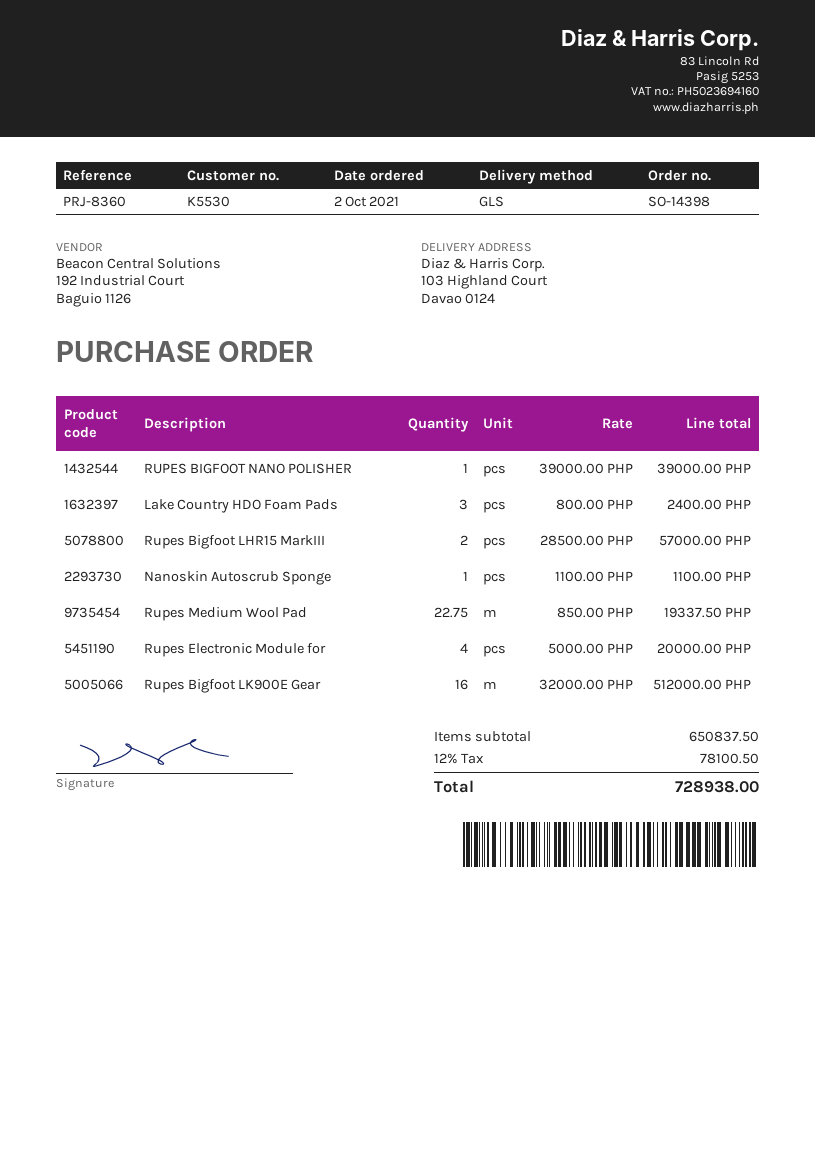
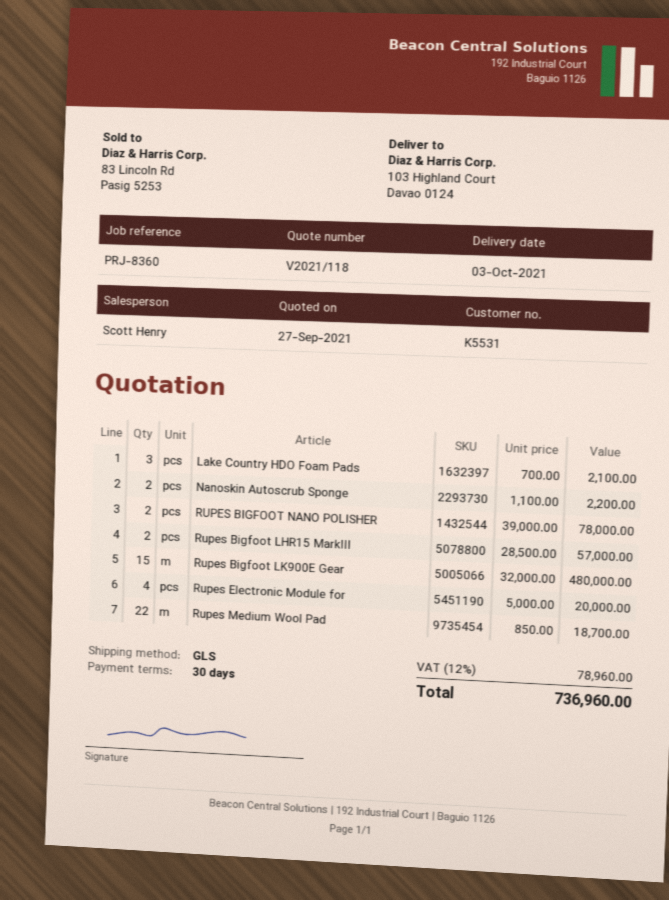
customer number: K5530 -> K5531
RUPES BIGFOOT NANO POLISHER: 1 x 39000.00 = 39000.00 -> 2 x 39000.00 = 78000.00
Lake Country HDO Foam Pads: 3 x 800.00 = 2400.00 -> 3 x 700.00 = 2100.00
Nanoskin Autoscrub Sponge: 1 x 1100.00 = 1100.00 -> 2 x 1100.00 = 2200.00
Rupes Medium Wool Pad: 22.75 x 850.00 = 19337.50 -> 22 x 850.00 = 18700.00
Rupes Bigfoot LK900E Gear: 16 x 32000.00 = 512000.00 -> 15 x 32000.00 = 480000.00
tax: 12% = 78100.50 -> 12% = 78960.00
total: 728938.00 -> 736960.00

